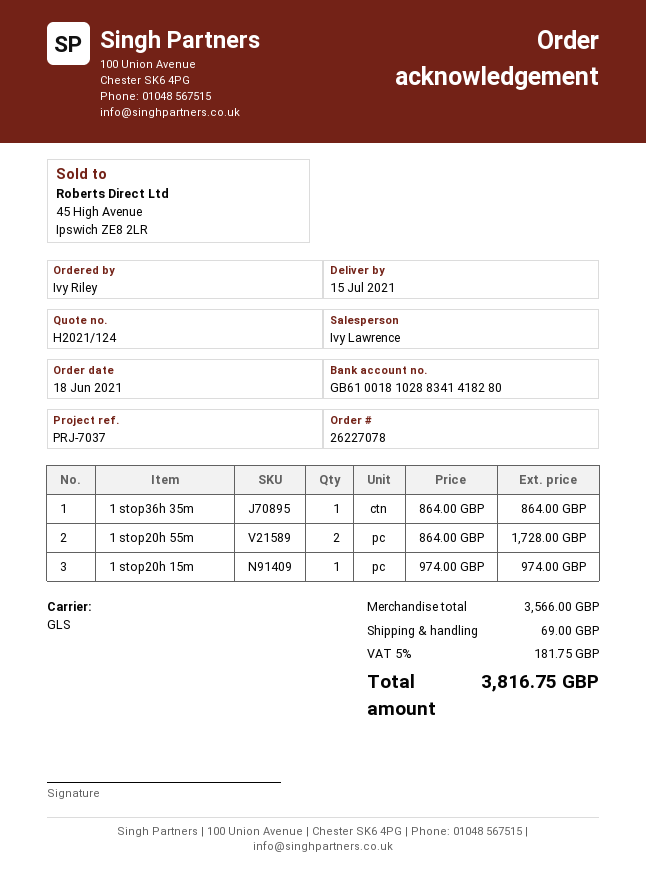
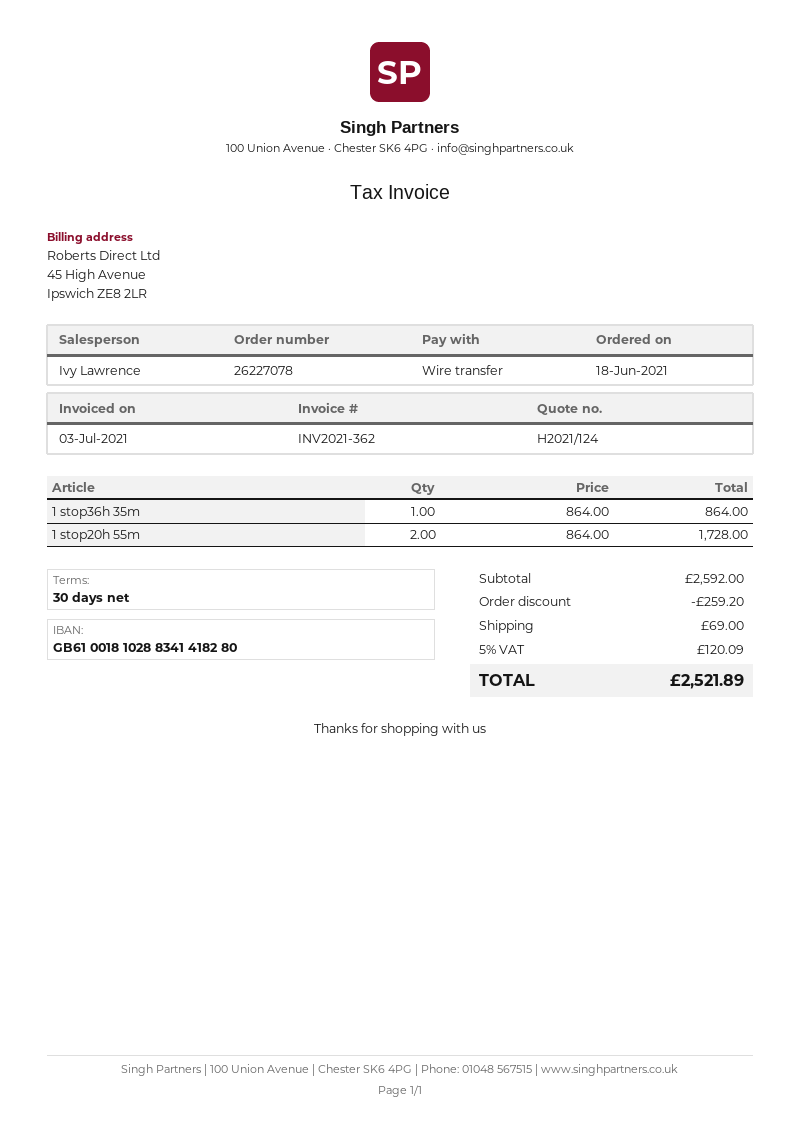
1 stop20h 15m: 1 x 974.00 = 974.00 -> none
subtotal: 3566.00 -> 2592.00
discount: none -> 259.20
tax: 5% = 181.75 -> 5% = 120.09
total: 3816.75 -> 2521.89

